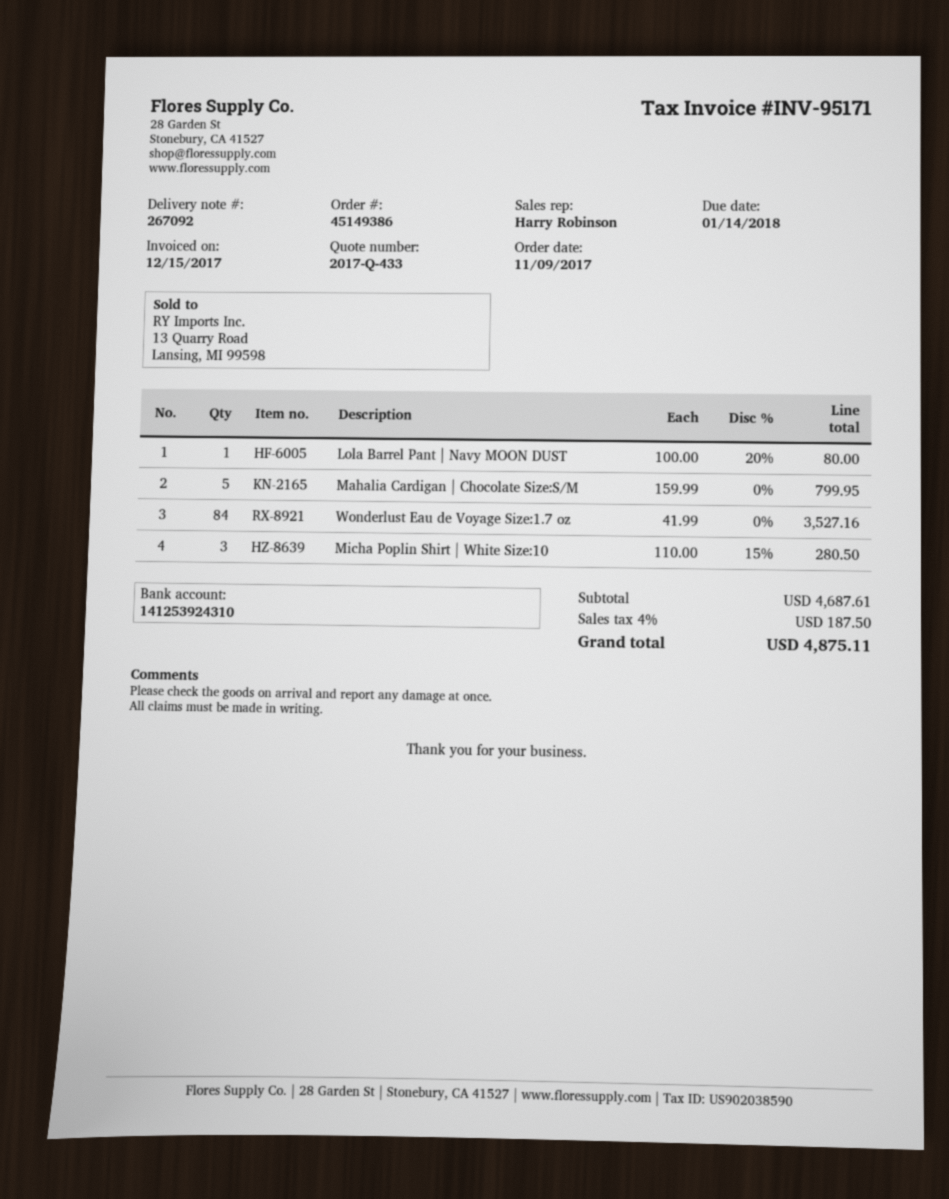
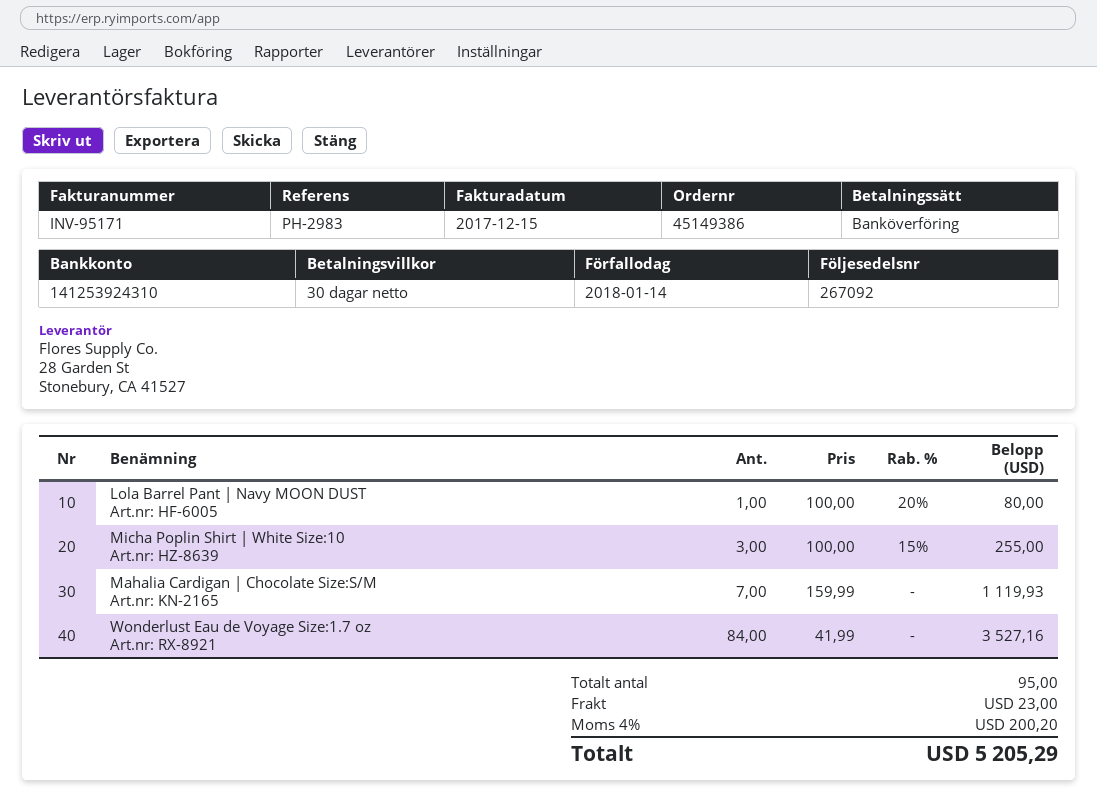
Mahalia Cardigan | Chocolate Size:S/M: 5 x 159.99 = 799.95 -> 7 x 159.99 = 1119.93
Micha Poplin Shirt | White Size:10: 3 x 110.00 - 15% = 280.50 -> 3 x 100.00 - 15% = 255.00
shipping: none -> 23.00
tax: 4% = 187.50 -> 4% = 200.20
total: 4875.11 -> 5205.29

